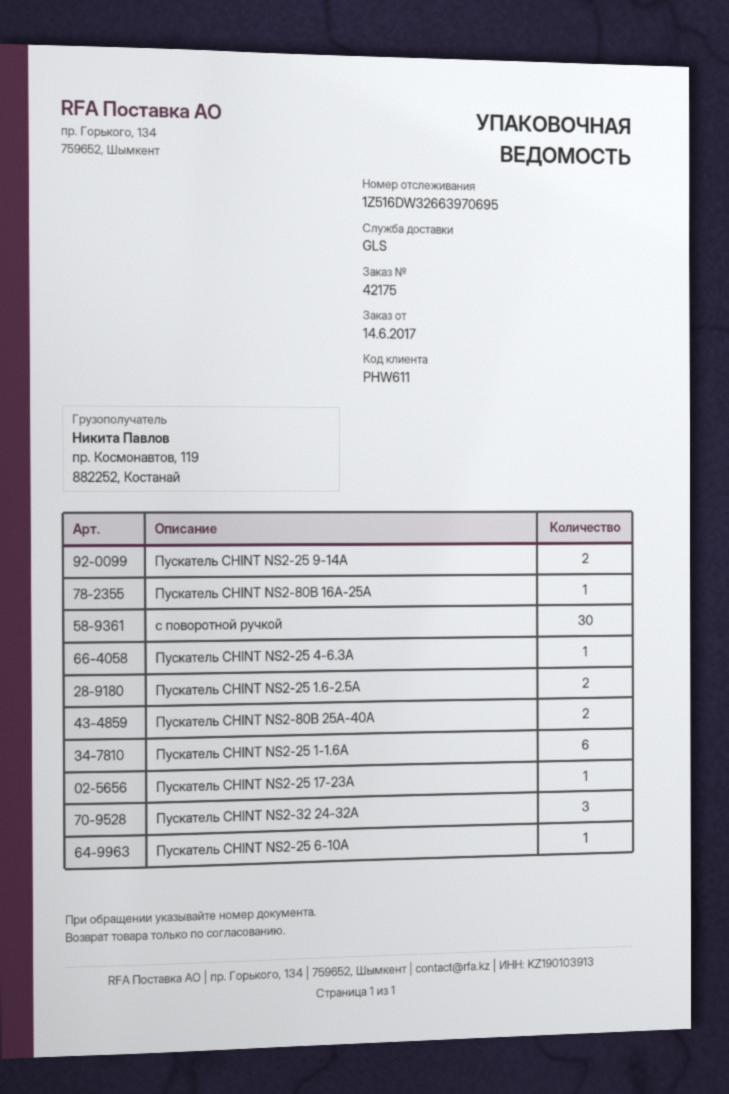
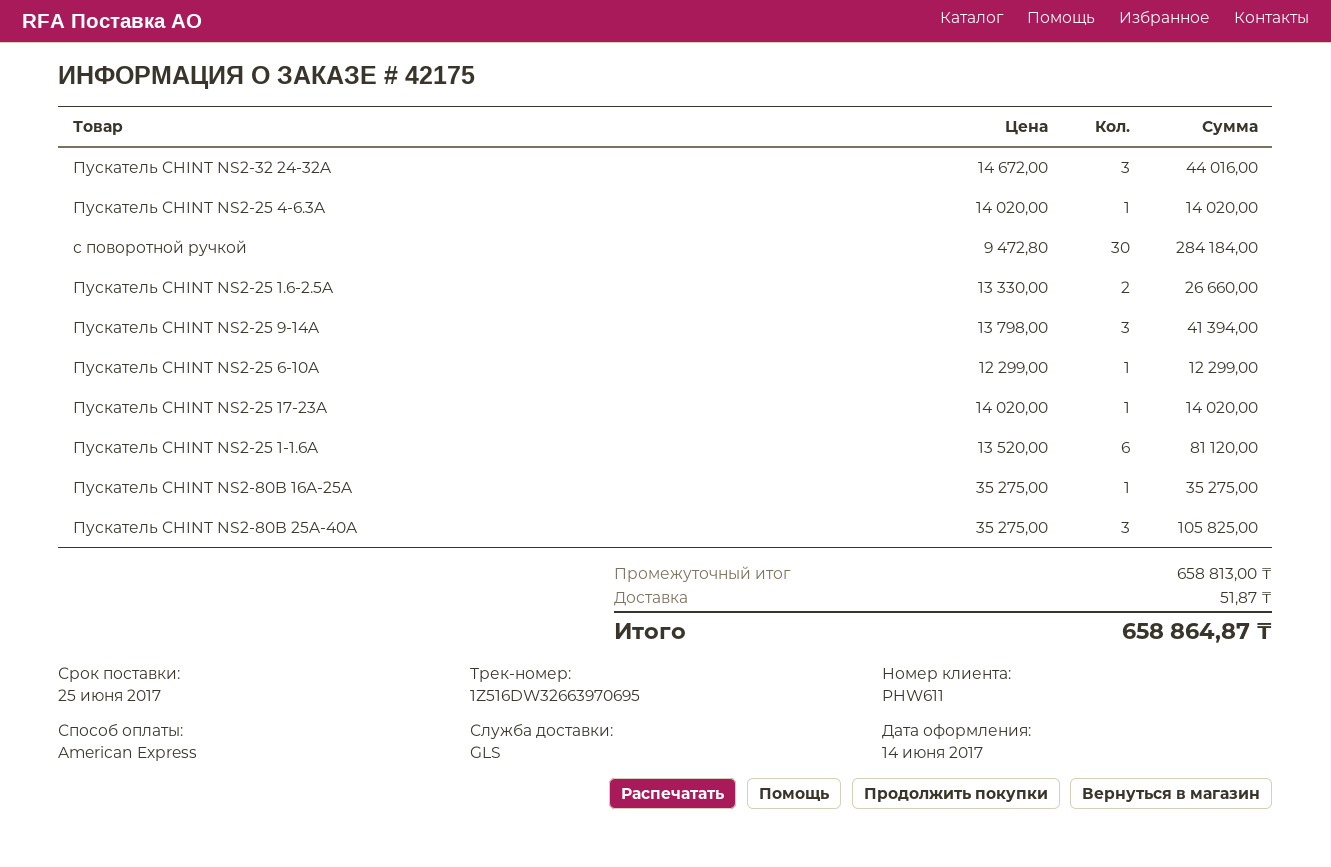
Пускатель CHINT NS2-25 9-14A: 2 -> 3
Пускатель CHINT NS2-80B 25A-40A: 2 -> 3

